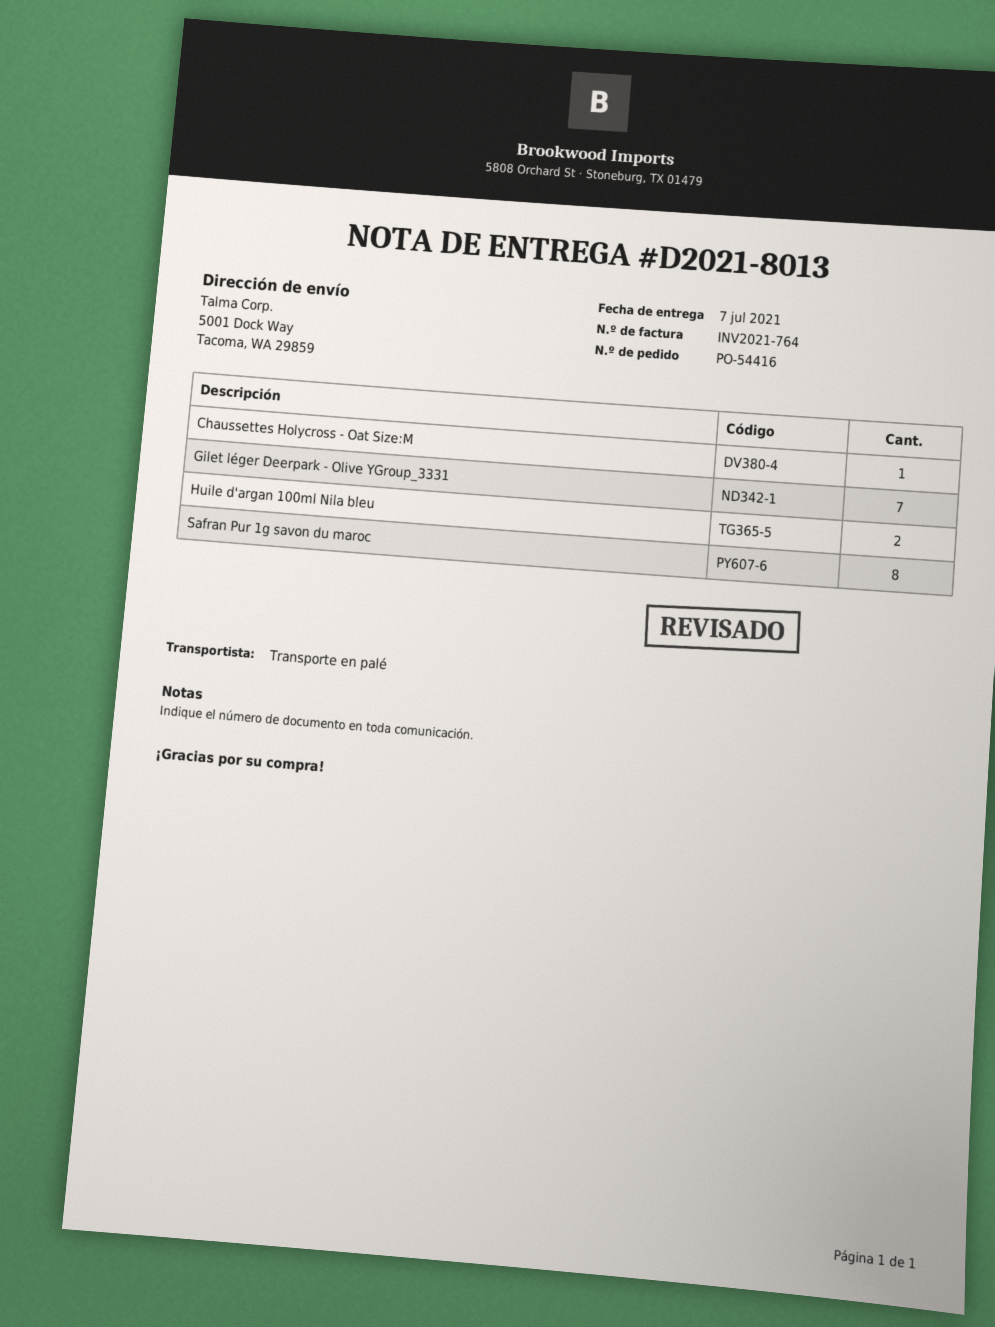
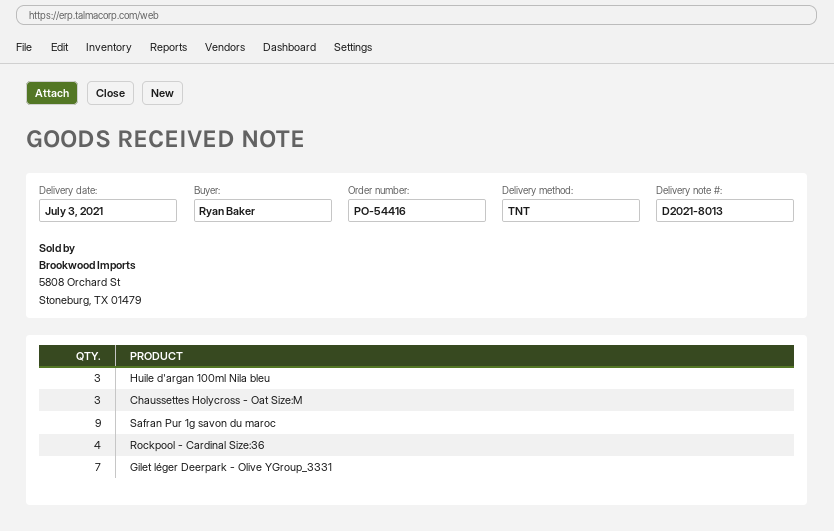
delivery date: 2021-07-07 -> 2021-07-03
shipping method: pallet freight -> TNT
Chaussettes Holycross - Oat Size:M: 1 -> 3
Huile d'argan 100ml Nila bleu: 2 -> 3
Safran Pur 1g savon du maroc: 8 -> 9
Rockpool - Cardinal Size:36: none -> 4

